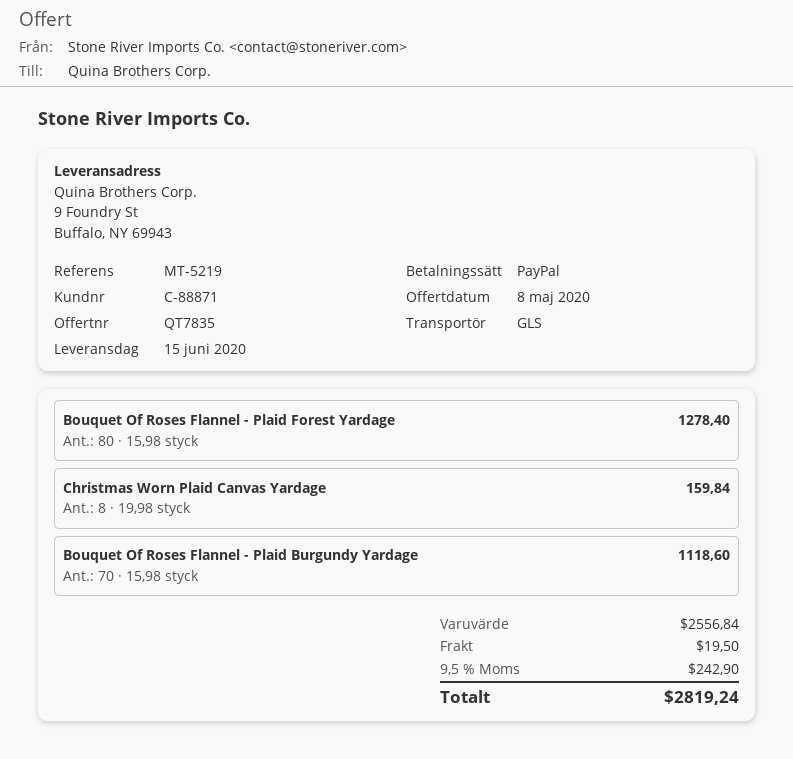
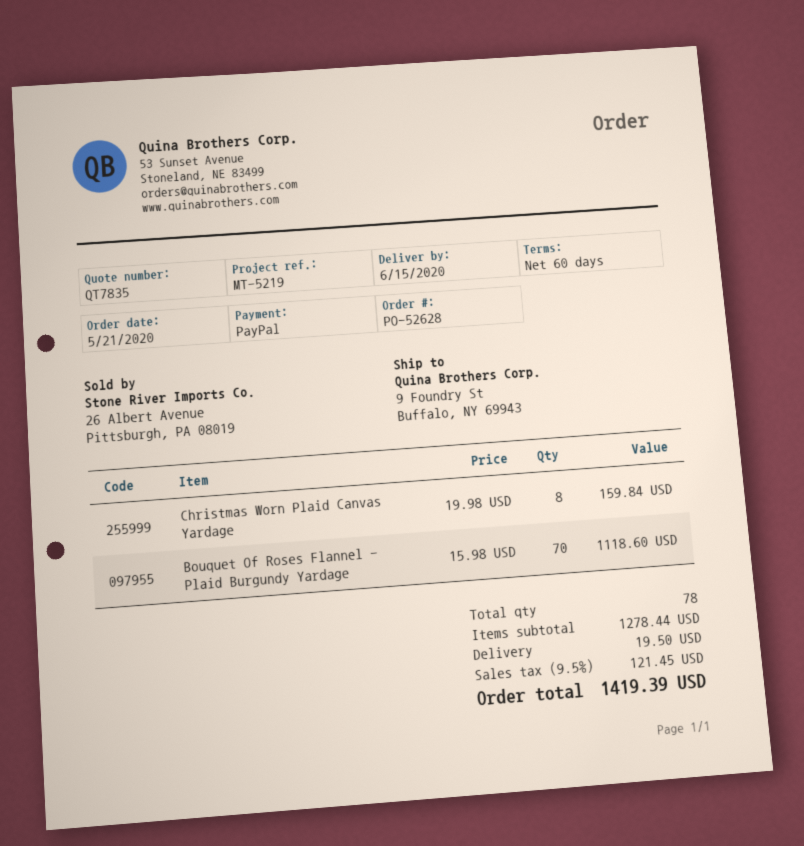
Bouquet Of Roses Flannel - Plaid Forest Yardage: 80 x 15.98 = 1278.40 -> none
subtotal: 2556.84 -> 1278.44
tax: 9.5% = 242.90 -> 9.5% = 121.45
total: 2819.24 -> 1419.39

